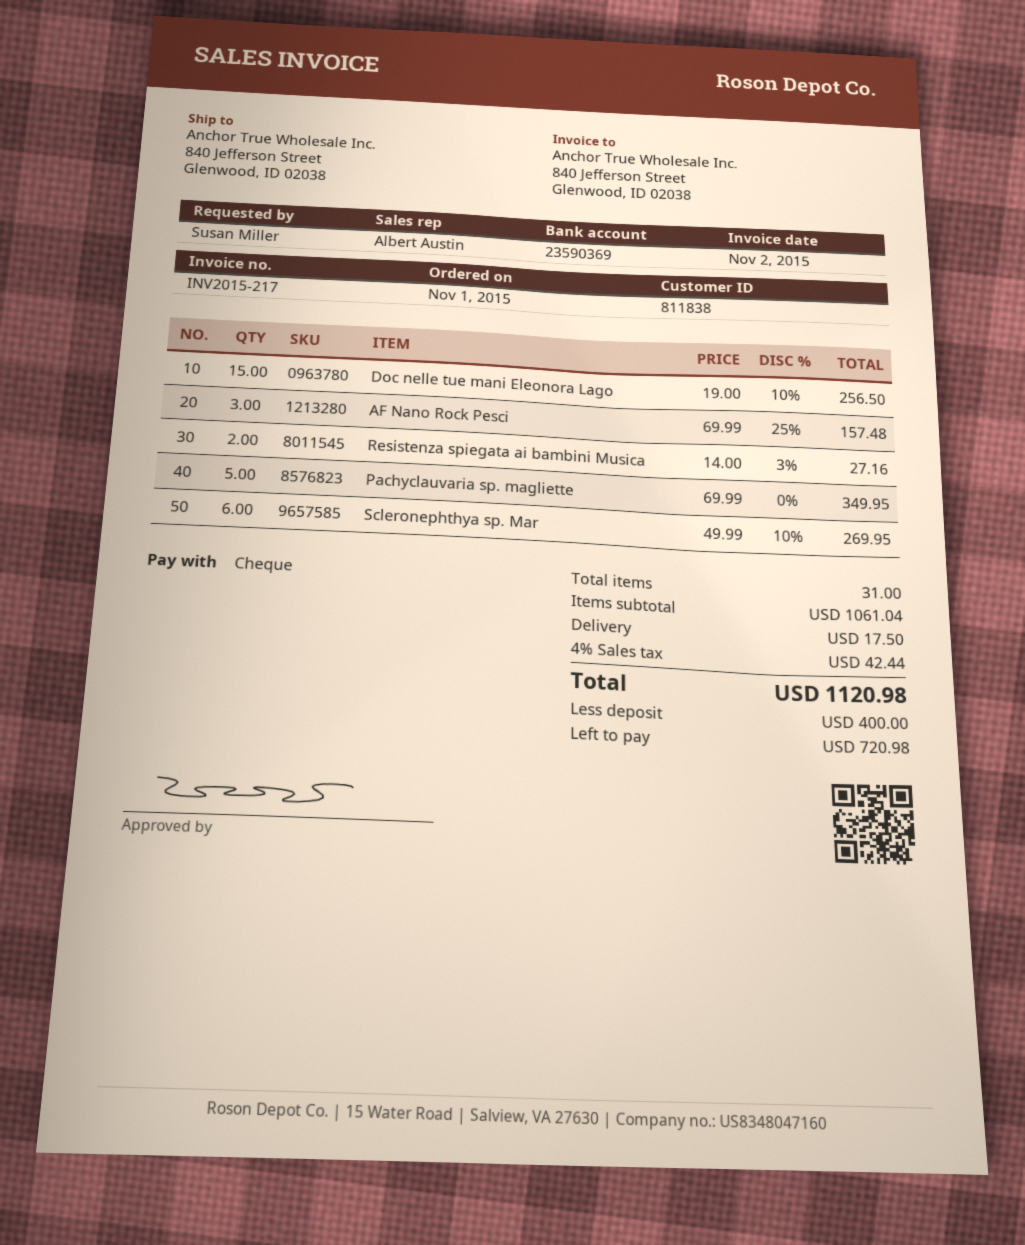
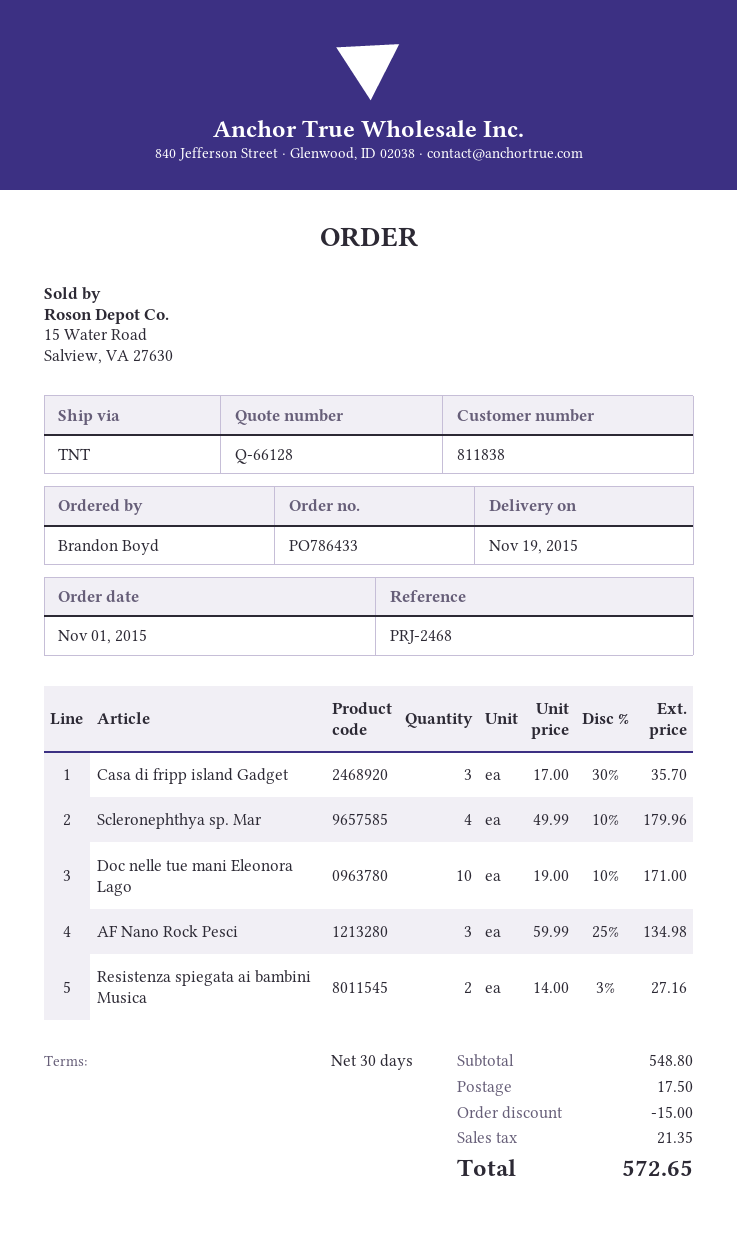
ordered by: Susan Miller -> Brandon Boyd
Doc nelle tue mani Eleonora Lago: 15 x 19.00 - 10% = 256.50 -> 10 x 19.00 - 10% = 171.00
AF Nano Rock Pesci: 3 x 69.99 - 25% = 157.48 -> 3 x 59.99 - 25% = 134.98
Pachyclauvaria sp. magliette: 5 x 69.99 = 349.95 -> none
Scleronephthya sp. Mar: 6 x 49.99 - 10% = 269.95 -> 4 x 49.99 - 10% = 179.96
Casa di fripp island Gadget: none -> 3 x 17.00 - 30% = 35.70
subtotal: 1061.04 -> 548.80
discount: none -> 15.00
tax: 42.44 -> 21.35
total: 1120.98 -> 572.65

